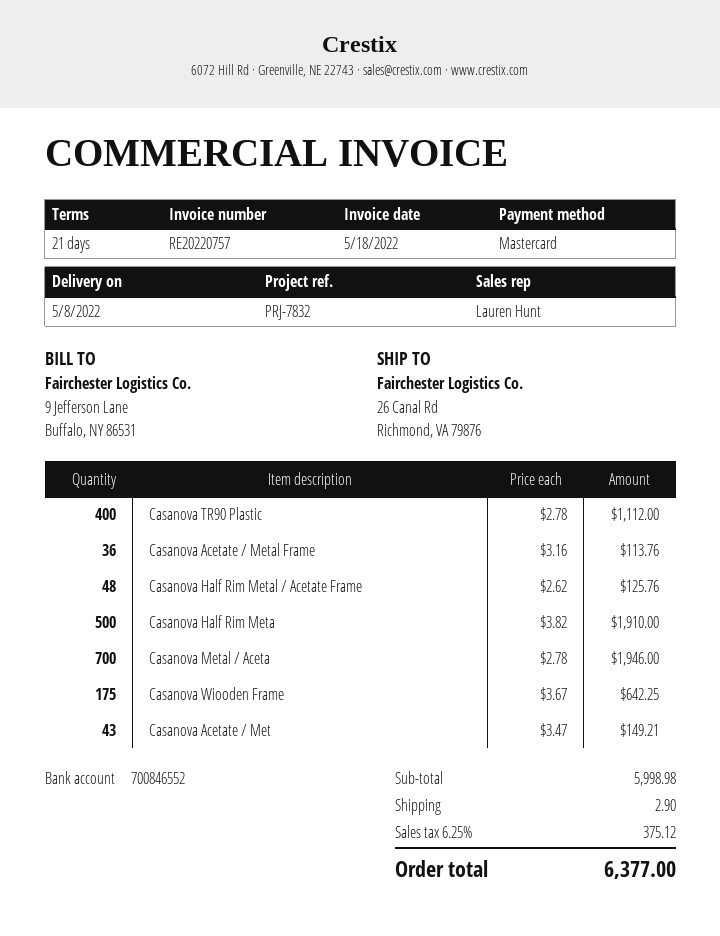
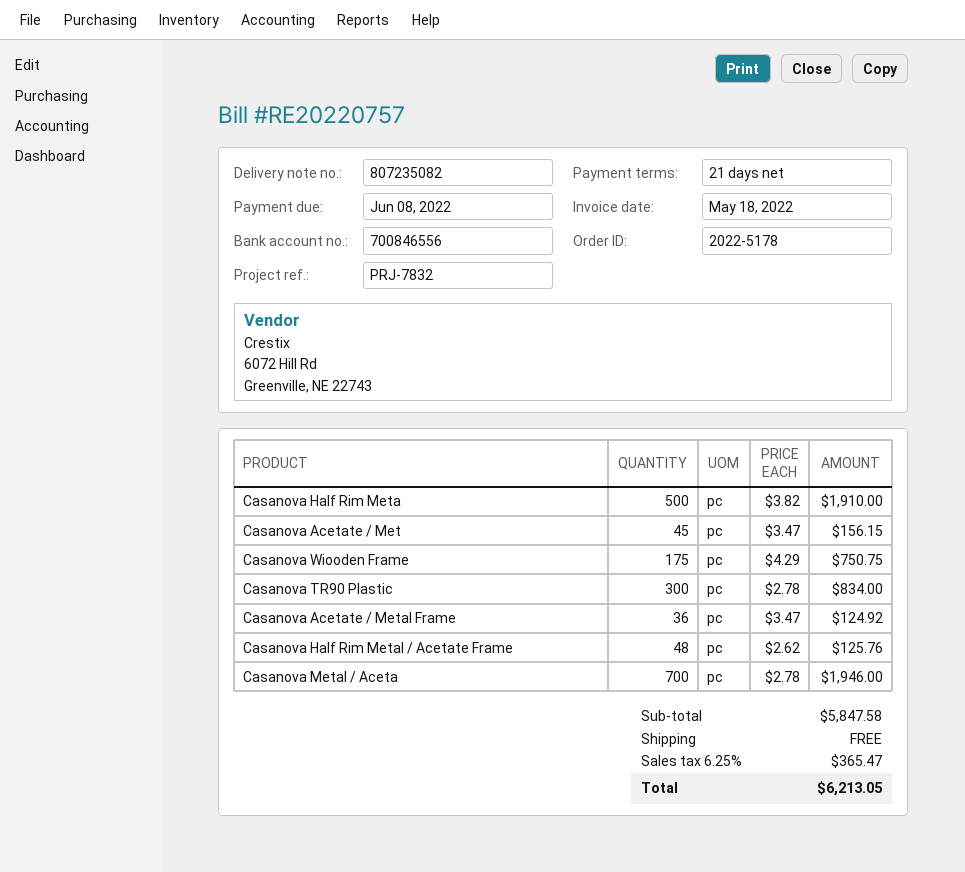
bank account: 700846552 -> 700846556
Casanova TR90 Plastic: 400 x 2.78 = 1112.00 -> 300 x 2.78 = 834.00
Casanova Acetate / Metal Frame: 36 x 3.16 = 113.76 -> 36 x 3.47 = 124.92
Casanova Wiooden Frame: 175 x 3.67 = 642.25 -> 175 x 4.29 = 750.75
Casanova Acetate / Met: 43 x 3.47 = 149.21 -> 45 x 3.47 = 156.15
subtotal: 5998.98 -> 5847.58
shipping: 2.90 -> 0.00
tax: 6.25% = 375.12 -> 6.25% = 365.47
total: 6377.00 -> 6213.05

